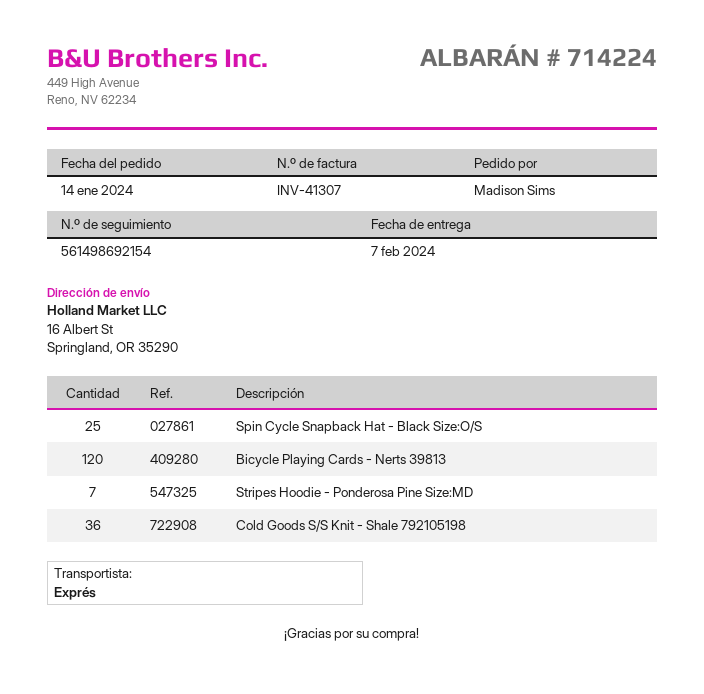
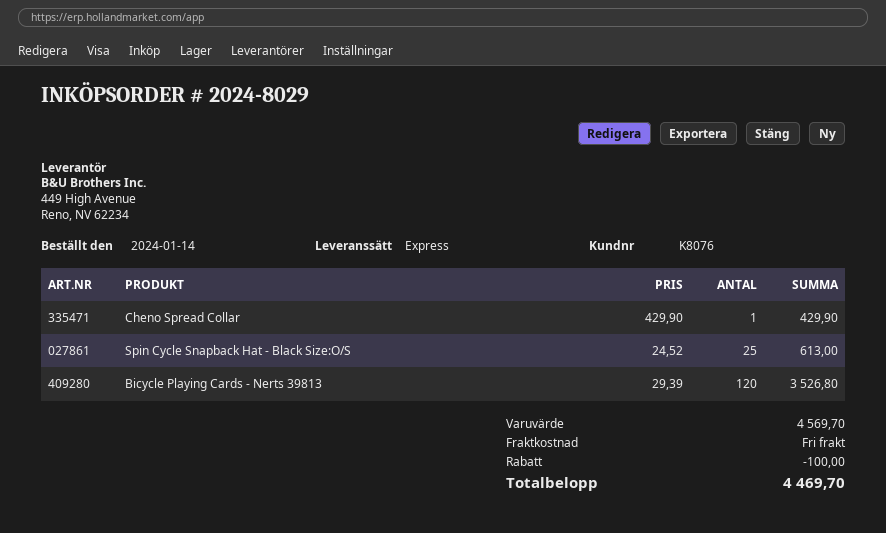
Stripes Hoodie - Ponderosa Pine Size:MD: 7 -> none
Cold Goods S/S Knit - Shale 792105198: 36 -> none
Cheno Spread Collar: none -> 1

